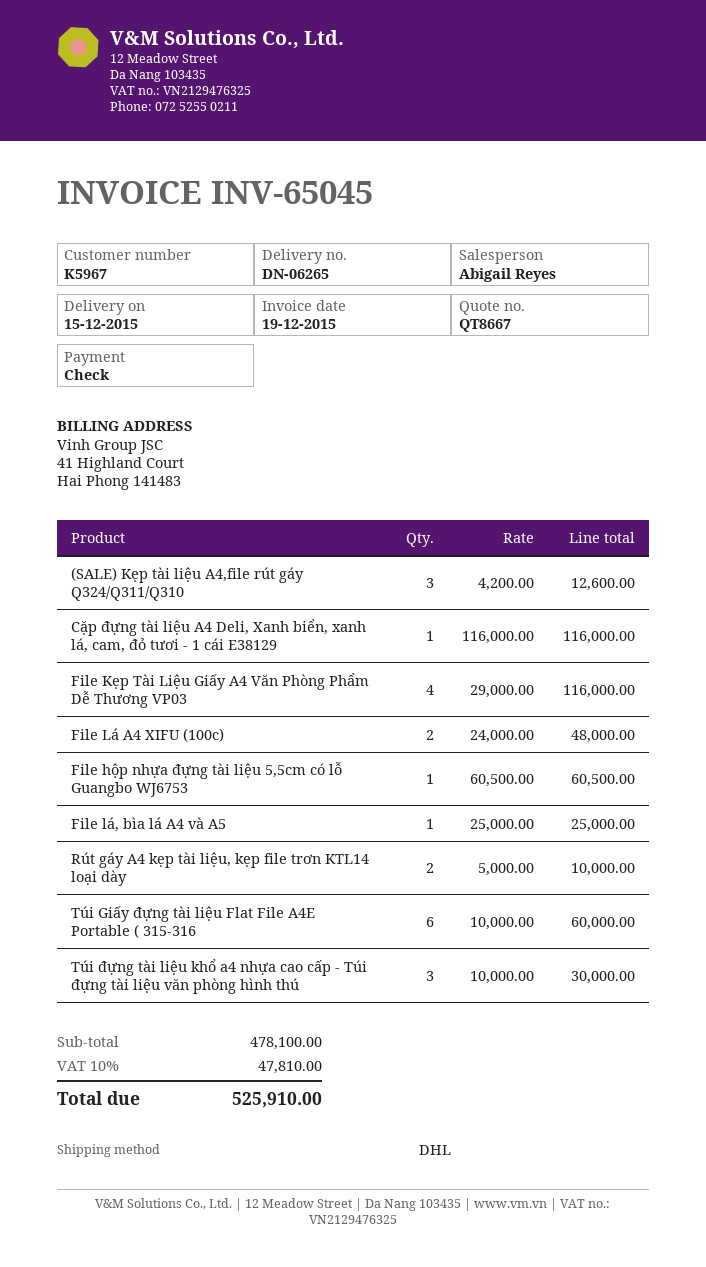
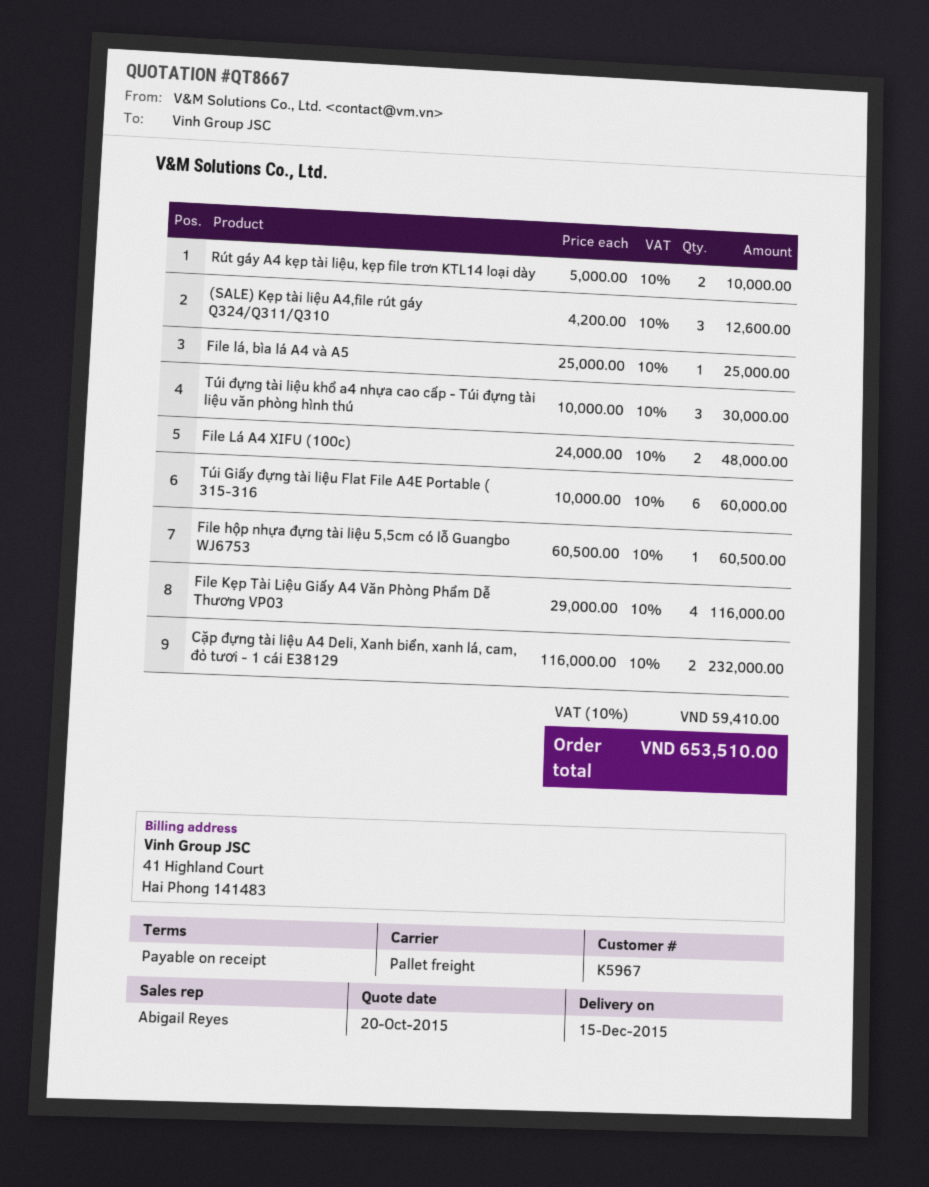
shipping method: DHL -> pallet freight
Cặp đựng tài liệu A4 Deli, Xanh biển, xanh lá, cam, đỏ tươi - 1 cái E38129: 1 x 116000.00 = 116000.00 -> 2 x 116000.00 = 232000.00
tax: 10% = 47810.00 -> 10% = 59410.00
total: 525910.00 -> 653510.00

